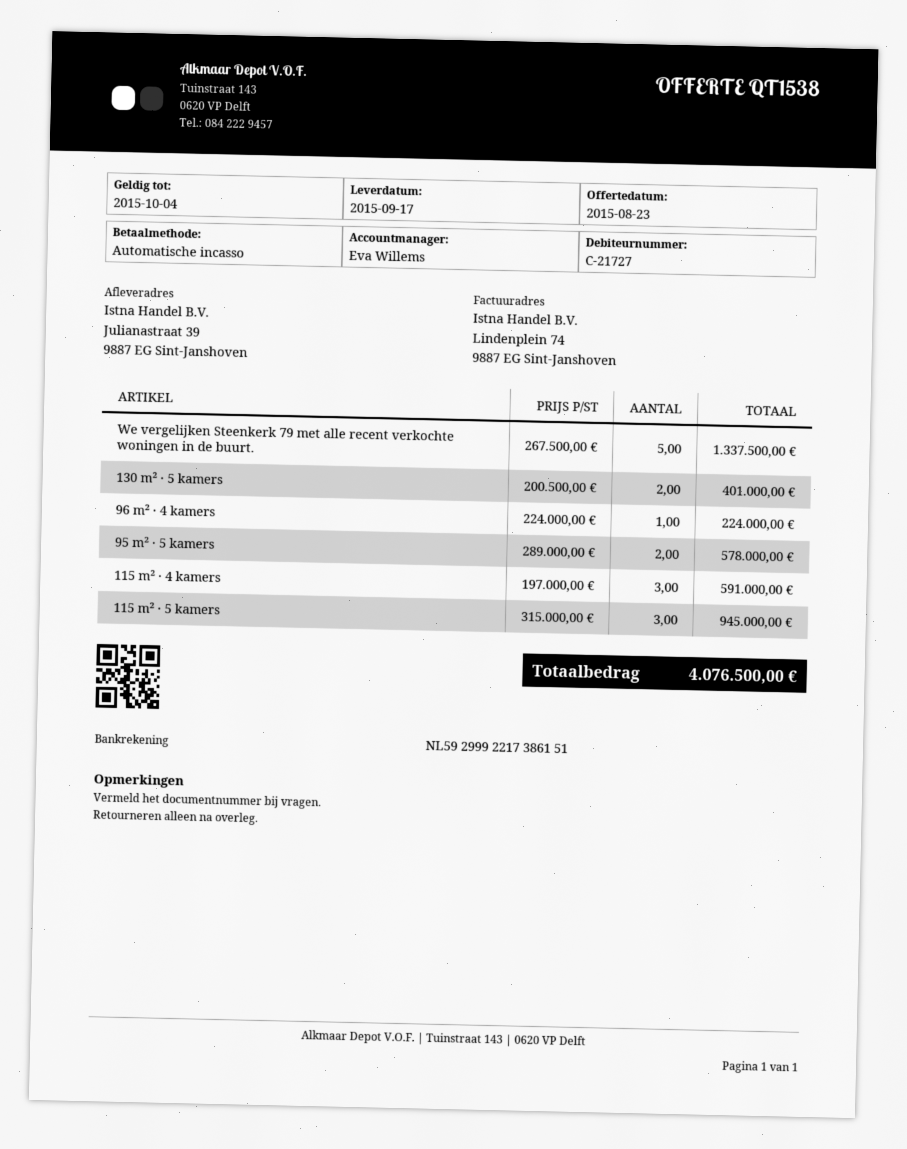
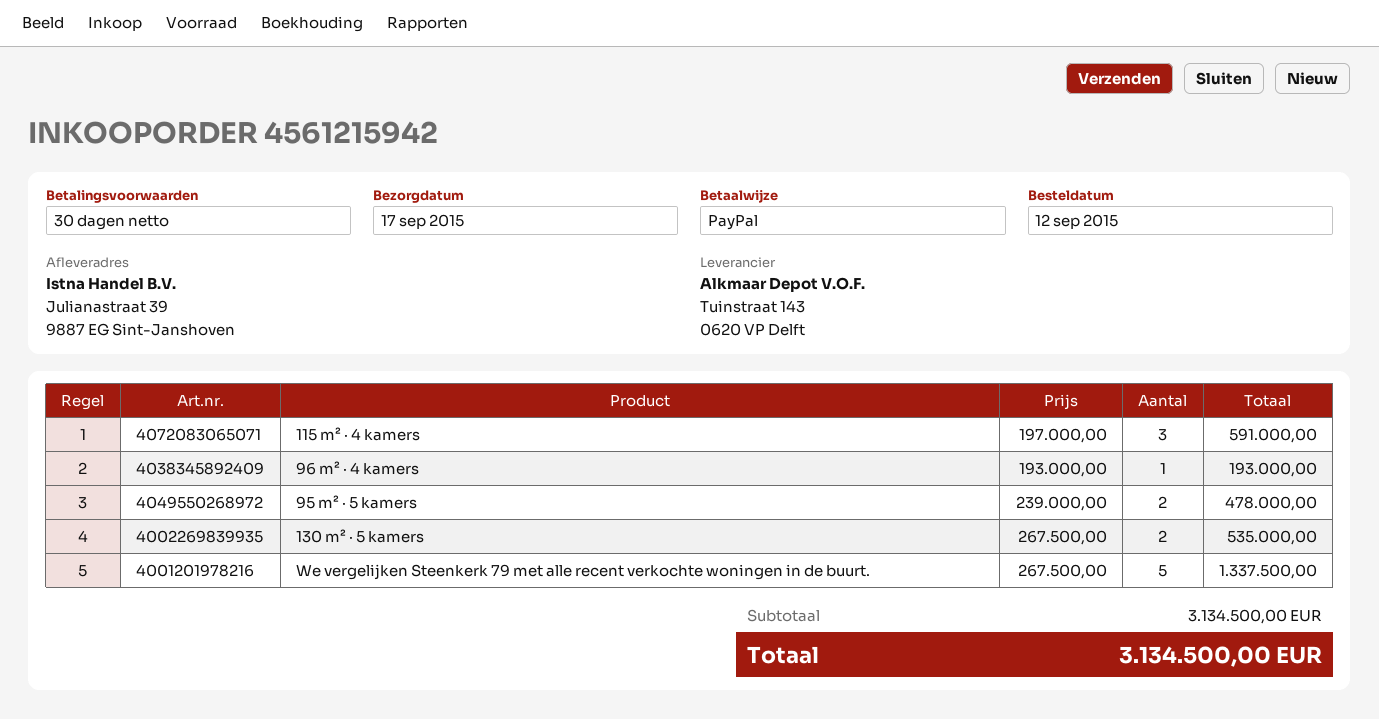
payment method: direct debit -> PayPal
130 m² · 5 kamers: 2 x 200500.00 = 401000.00 -> 2 x 267500.00 = 535000.00
96 m² · 4 kamers: 1 x 224000.00 = 224000.00 -> 1 x 193000.00 = 193000.00
95 m² · 5 kamers: 2 x 289000.00 = 578000.00 -> 2 x 239000.00 = 478000.00
115 m² · 5 kamers: 3 x 315000.00 = 945000.00 -> none
total: 4076500.00 -> 3134500.00

